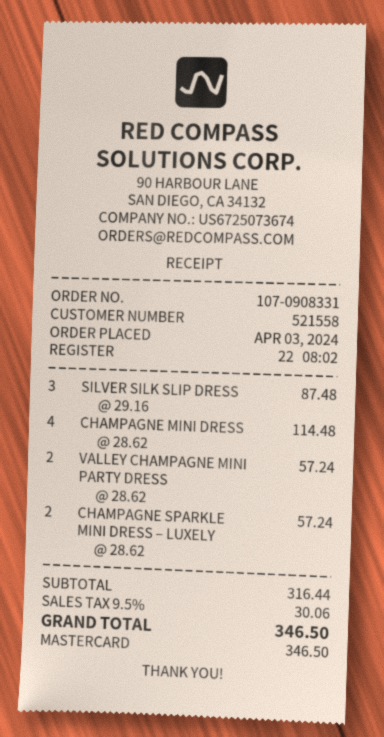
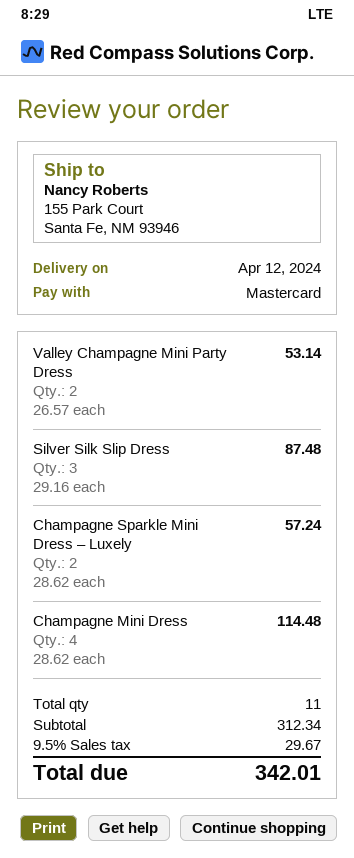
VALLEY CHAMPAGNE MINI PARTY DRESS: 2 x 28.62 = 57.24 -> 2 x 26.57 = 53.14
subtotal: 316.44 -> 312.34
tax: 9.5% = 30.06 -> 9.5% = 29.67
total: 346.50 -> 342.01

